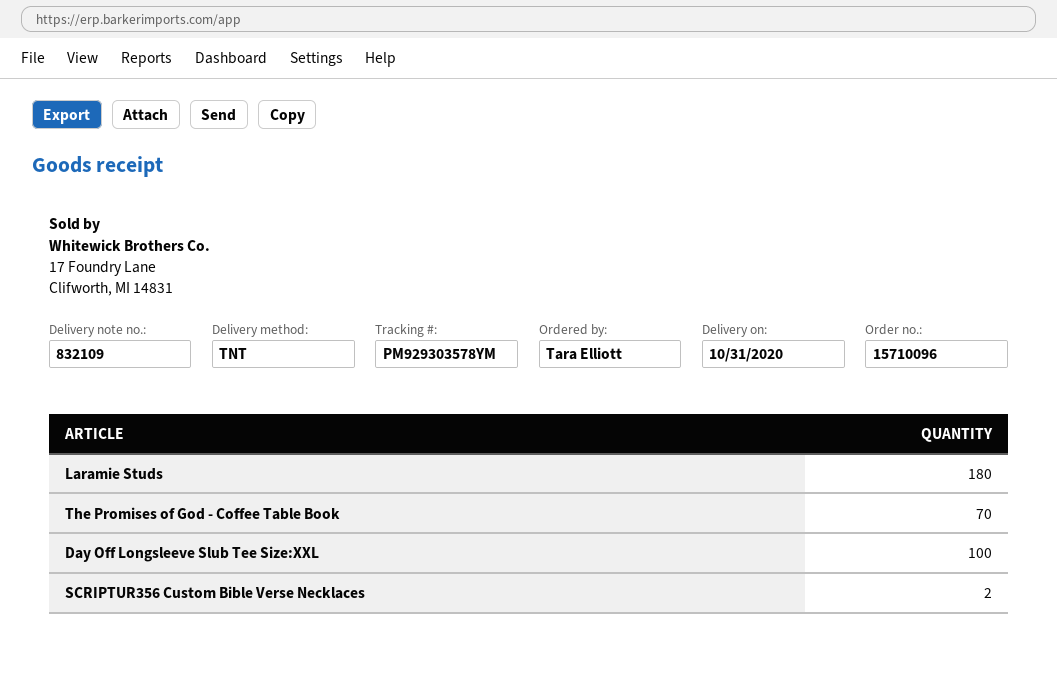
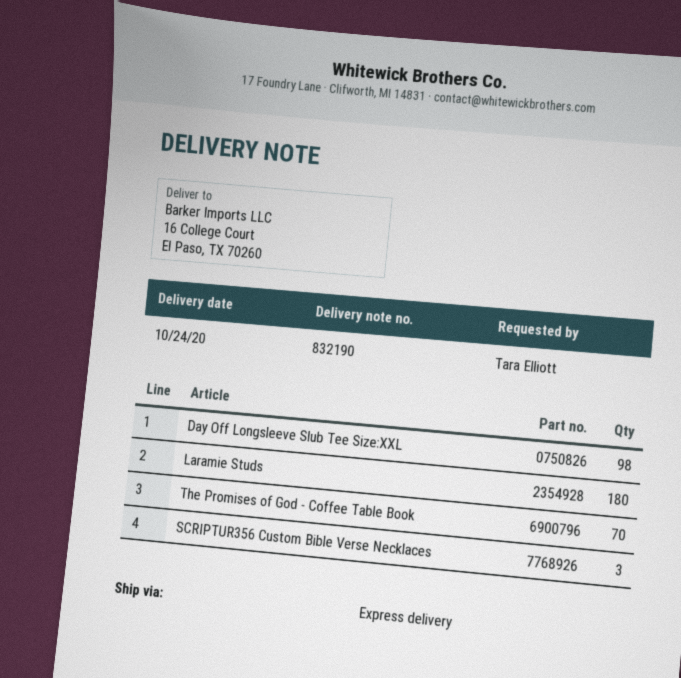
delivery note number: 832109 -> 832190
delivery date: 2020-10-31 -> 2020-10-24
shipping method: TNT -> express
Day Off Longsleeve Slub Tee Size:XXL: 100 -> 98
SCRIPTUR356 Custom Bible Verse Necklaces: 2 -> 3

